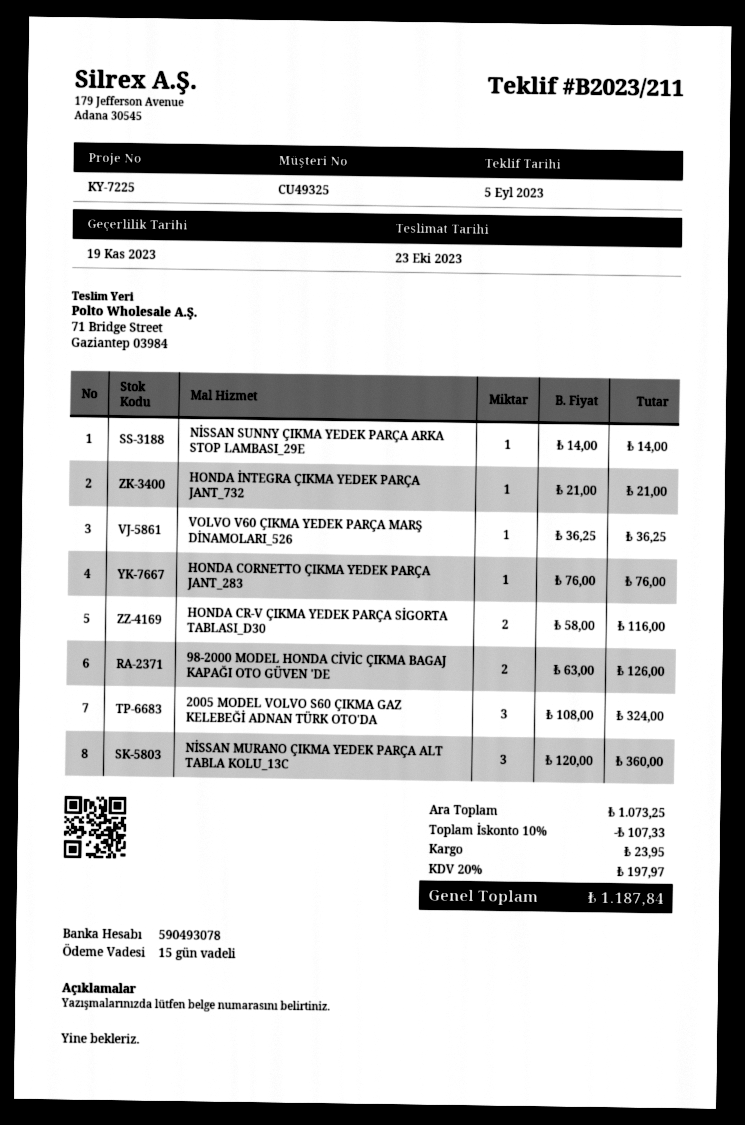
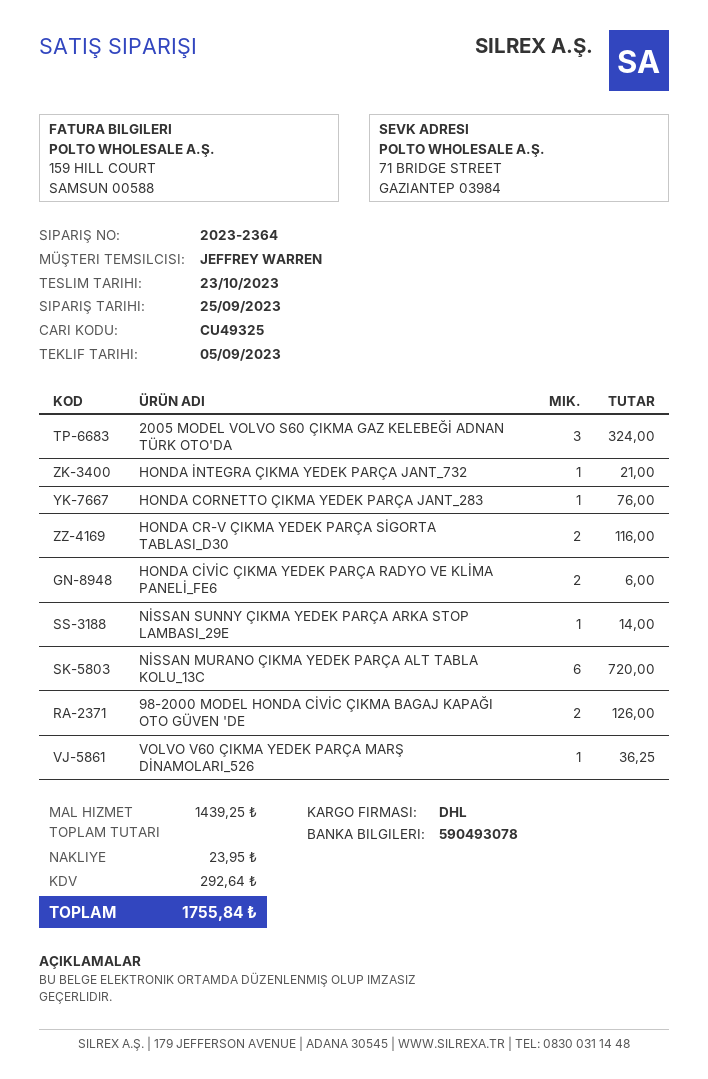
NİSSAN MURANO ÇIKMA YEDEK PARÇA ALT TABLA KOLU_13C: 3 for 360.00 -> 6 for 720.00
HONDA CİVİC ÇIKMA YEDEK PARÇA RADYO VE KLİMA PANELİ_FE6: none -> 2 for 6.00
subtotal: 1073.25 -> 1439.25
discount: 10% = 107.33 -> none
tax: 197.97 -> 292.64
total: 1187.84 -> 1755.84

